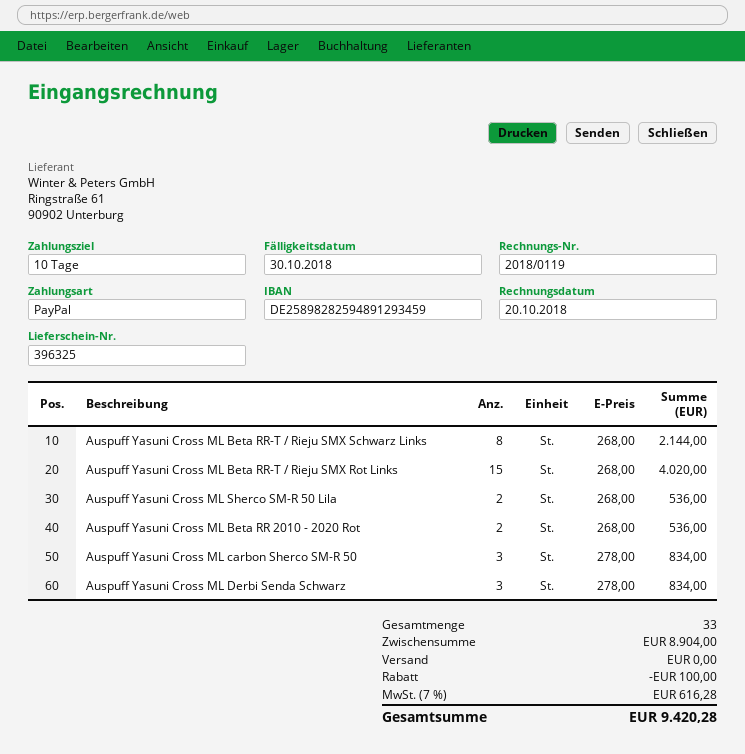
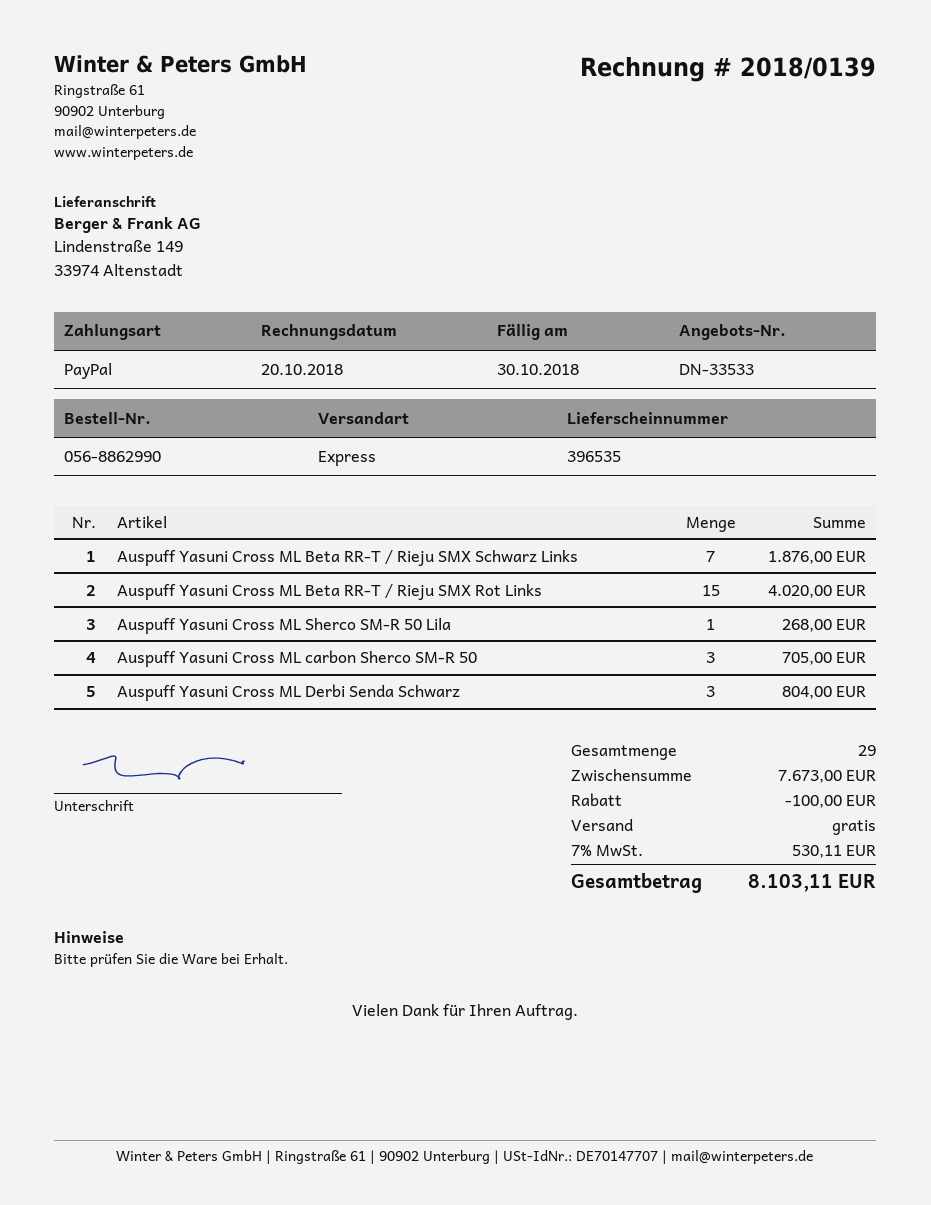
delivery note number: 396325 -> 396535
invoice number: 2018/0119 -> 2018/0139
Auspuff Yasuni Cross ML Beta RR-T / Rieju SMX Schwarz Links: 8 for 2144.00 -> 7 for 1876.00
Auspuff Yasuni Cross ML Sherco SM-R 50 Lila: 2 for 536.00 -> 1 for 268.00
Auspuff Yasuni Cross ML Beta RR 2010 - 2020 Rot: 2 for 536.00 -> none
Auspuff Yasuni Cross ML carbon Sherco SM-R 50: 3 for 834.00 -> 3 for 705.00
Auspuff Yasuni Cross ML Derbi Senda Schwarz: 3 for 834.00 -> 3 for 804.00
total quantity: 33 -> 29
subtotal: 8904.00 -> 7673.00
tax: 7% = 616.28 -> 7% = 530.11
total: 9420.28 -> 8103.11

